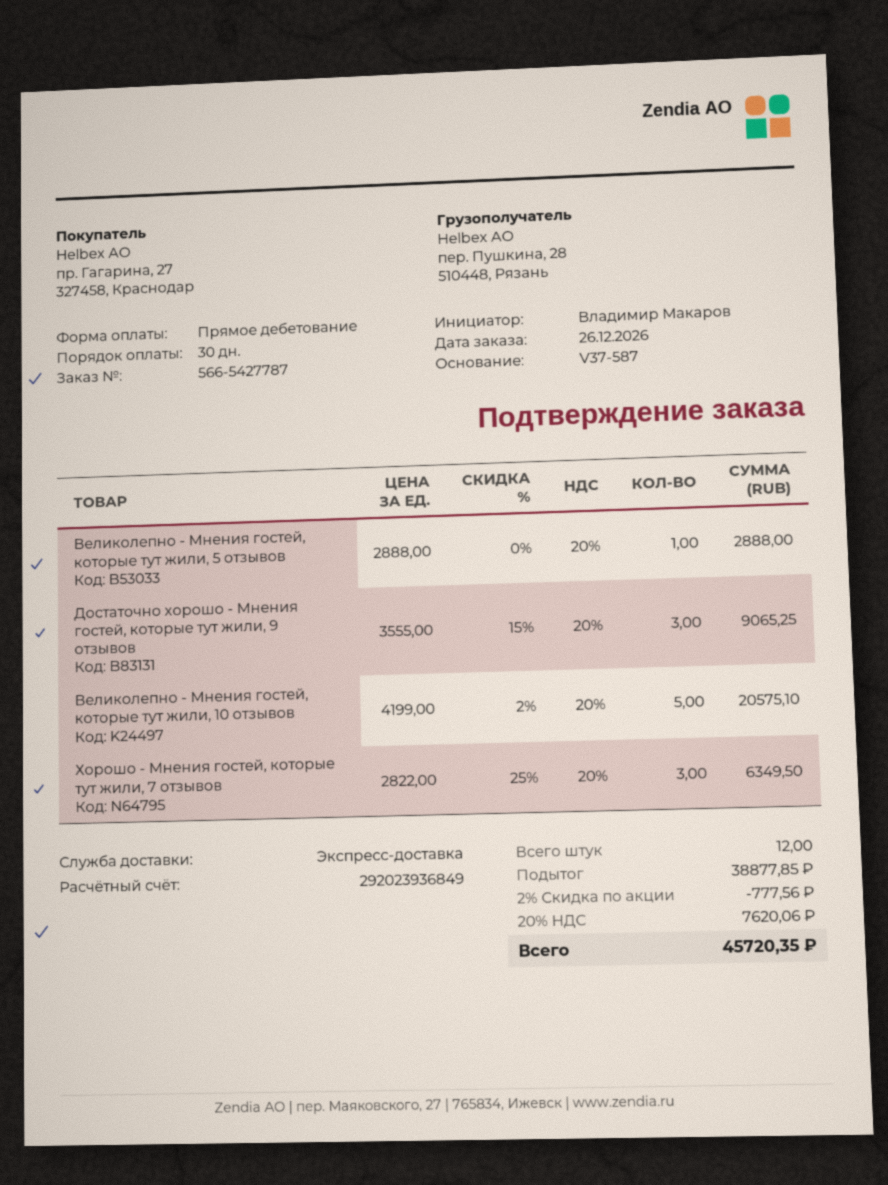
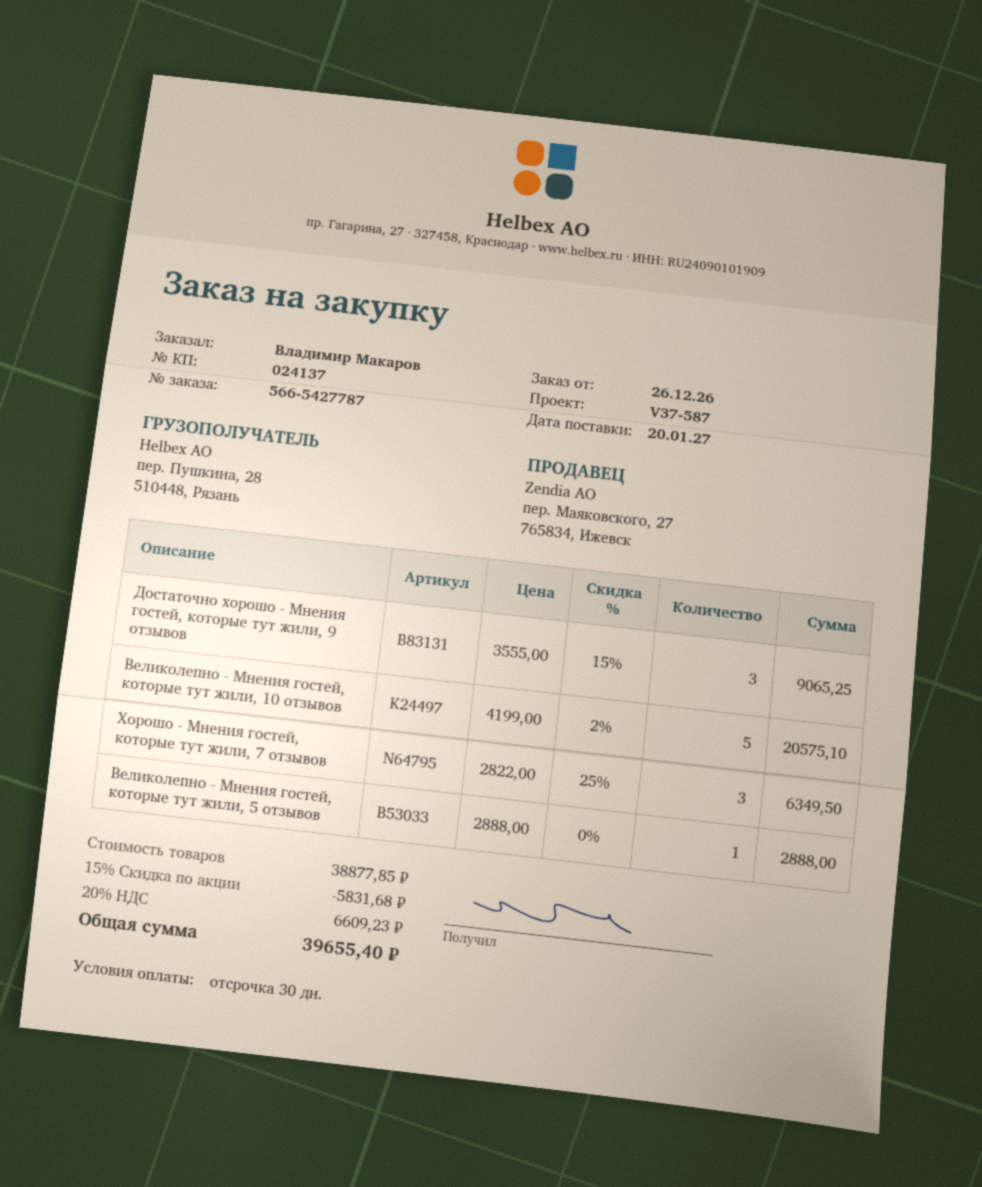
discount: 2% = 777.56 -> 15% = 5831.68
tax: 20% = 7620.06 -> 20% = 6609.23
total: 45720.35 -> 39655.40

